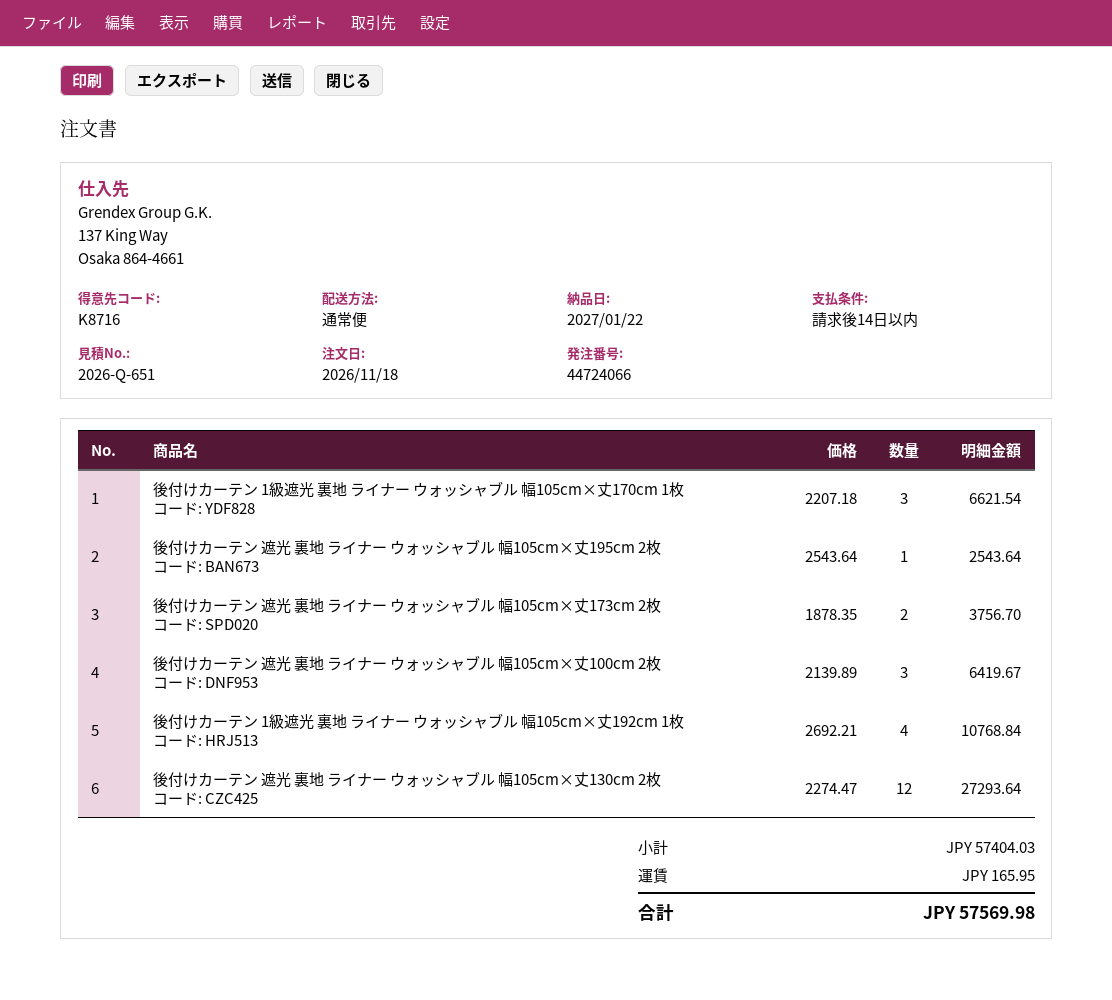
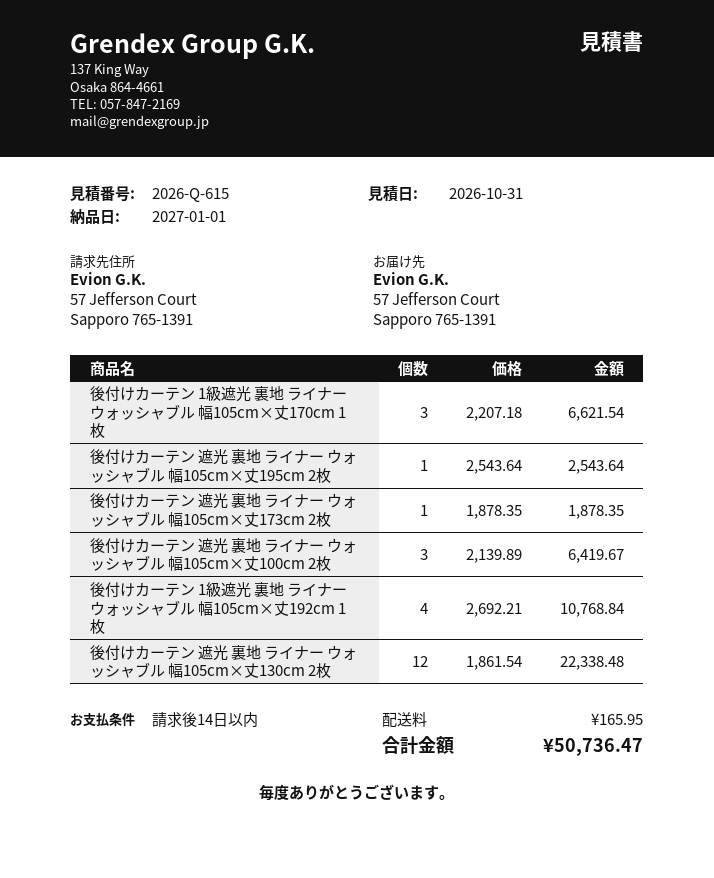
quote number: 2026-Q-651 -> 2026-Q-615
delivery date: 2027-01-22 -> 2027-01-01
後付けカーテン 遮光 裏地 ライナー ウォッシャブル 幅105cm×丈173cm 2枚: 2 x 1878.35 = 3756.70 -> 1 x 1878.35 = 1878.35
後付けカーテン 遮光 裏地 ライナー ウォッシャブル 幅105cm×丈130cm 2枚: 12 x 2274.47 = 27293.64 -> 12 x 1861.54 = 22338.48
total: 57569.98 -> 50736.47

